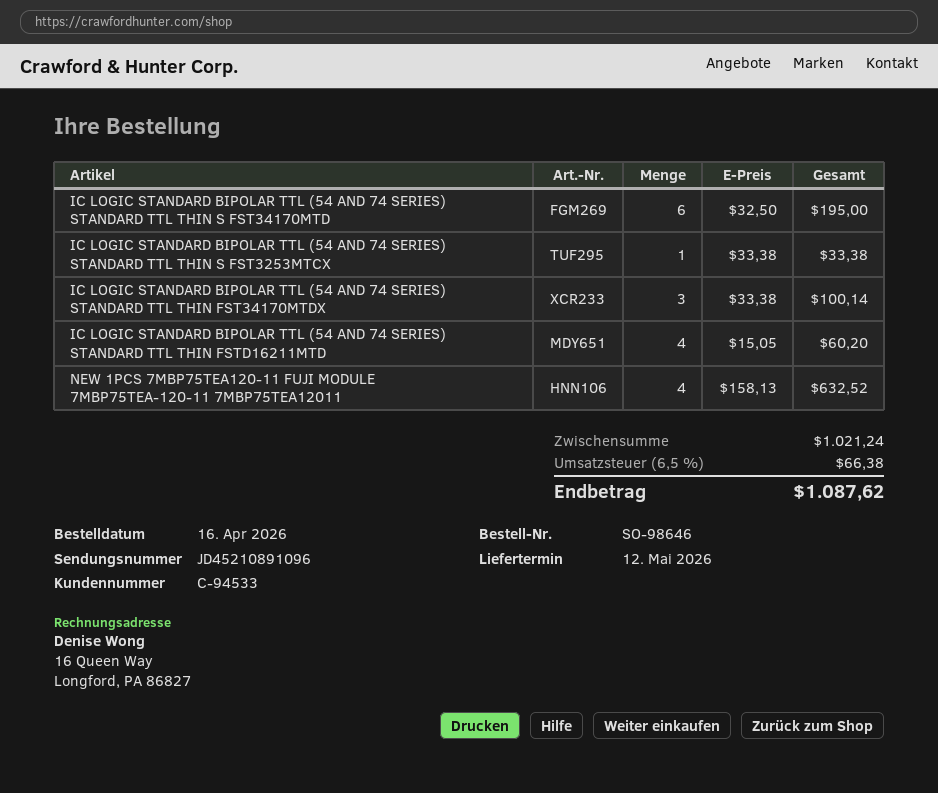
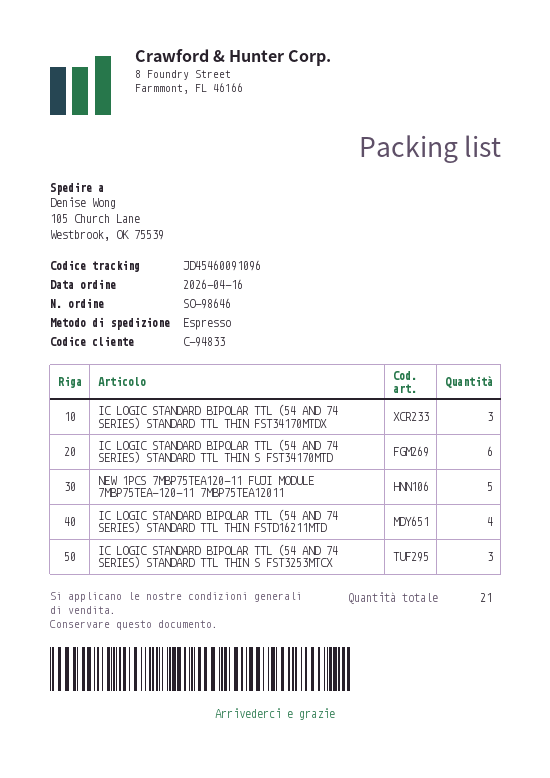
customer number: C-94533 -> C-94833
tracking number: JD45210891096 -> JD45460091096
IC LOGIC STANDARD BIPOLAR TTL (54 AND 74 SERIES) STANDARD TTL THIN S FST3253MTCX: 1 -> 3
NEW 1PCS 7MBP75TEA120-11 FUJI MODULE 7MBP75TEA-120-11 7MBP75TEA12011: 4 -> 5

